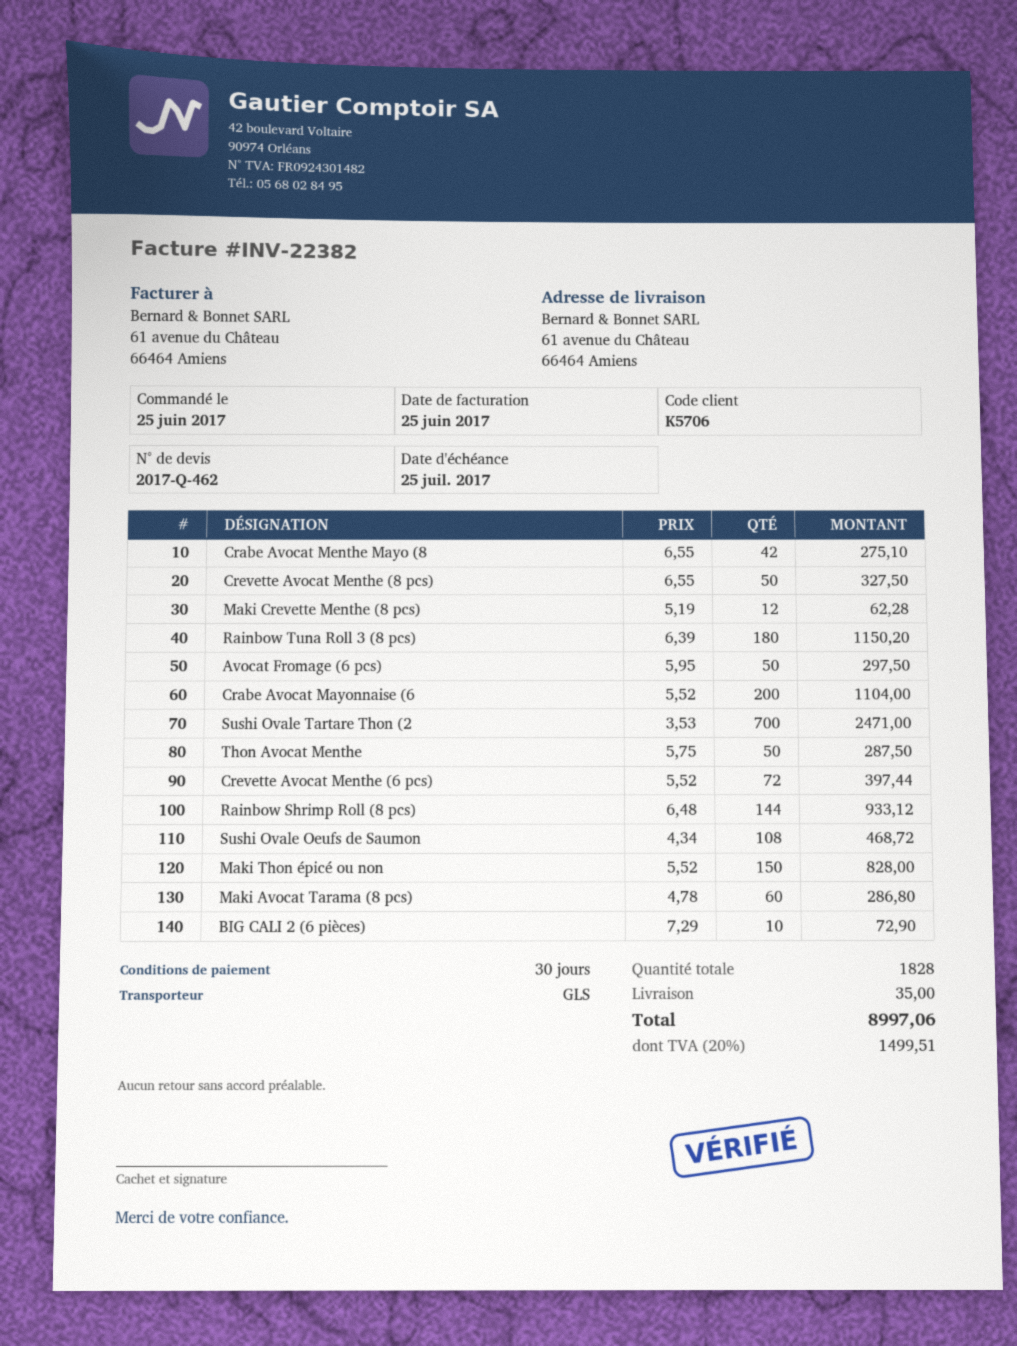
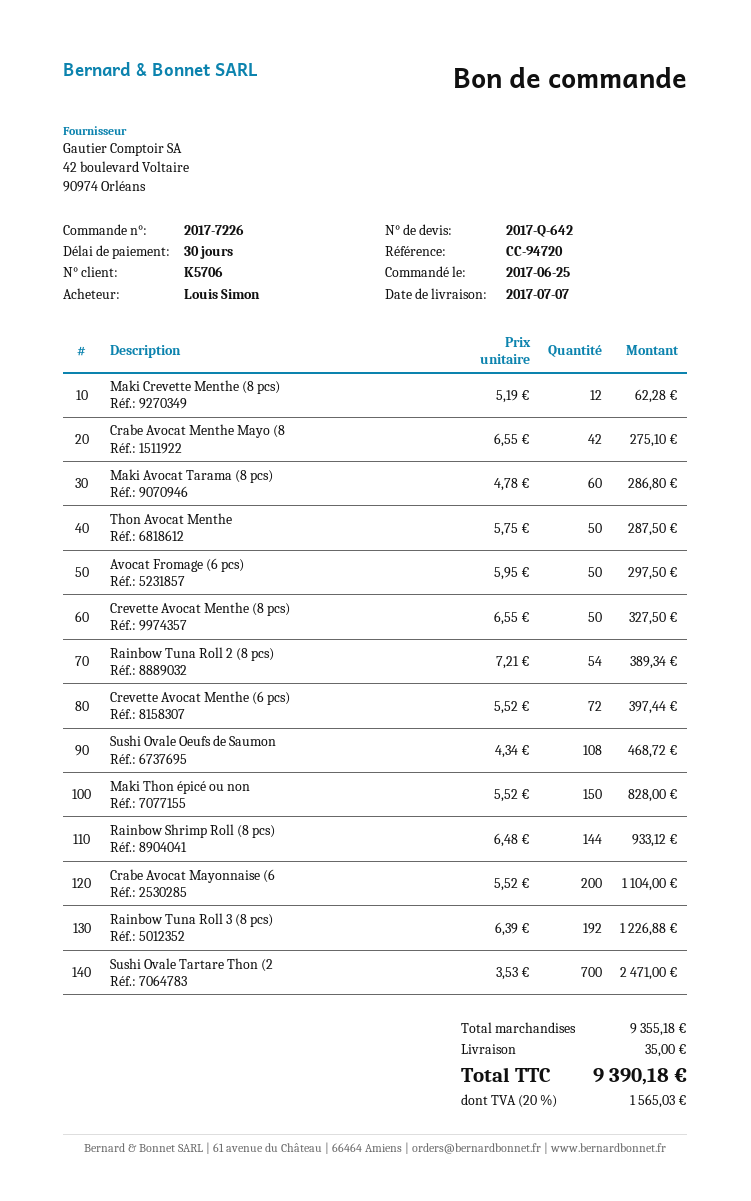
quote number: 2017-Q-462 -> 2017-Q-642
Rainbow Tuna Roll 3 (8 pcs): 180 x 6.39 = 1150.20 -> 192 x 6.39 = 1226.88
BIG CALI 2 (6 pièces): 10 x 7.29 = 72.90 -> none
Rainbow Tuna Roll 2 (8 pcs): none -> 54 x 7.21 = 389.34
tax: 20% = 1499.51 -> 20% = 1565.03
total: 8997.06 -> 9390.18

